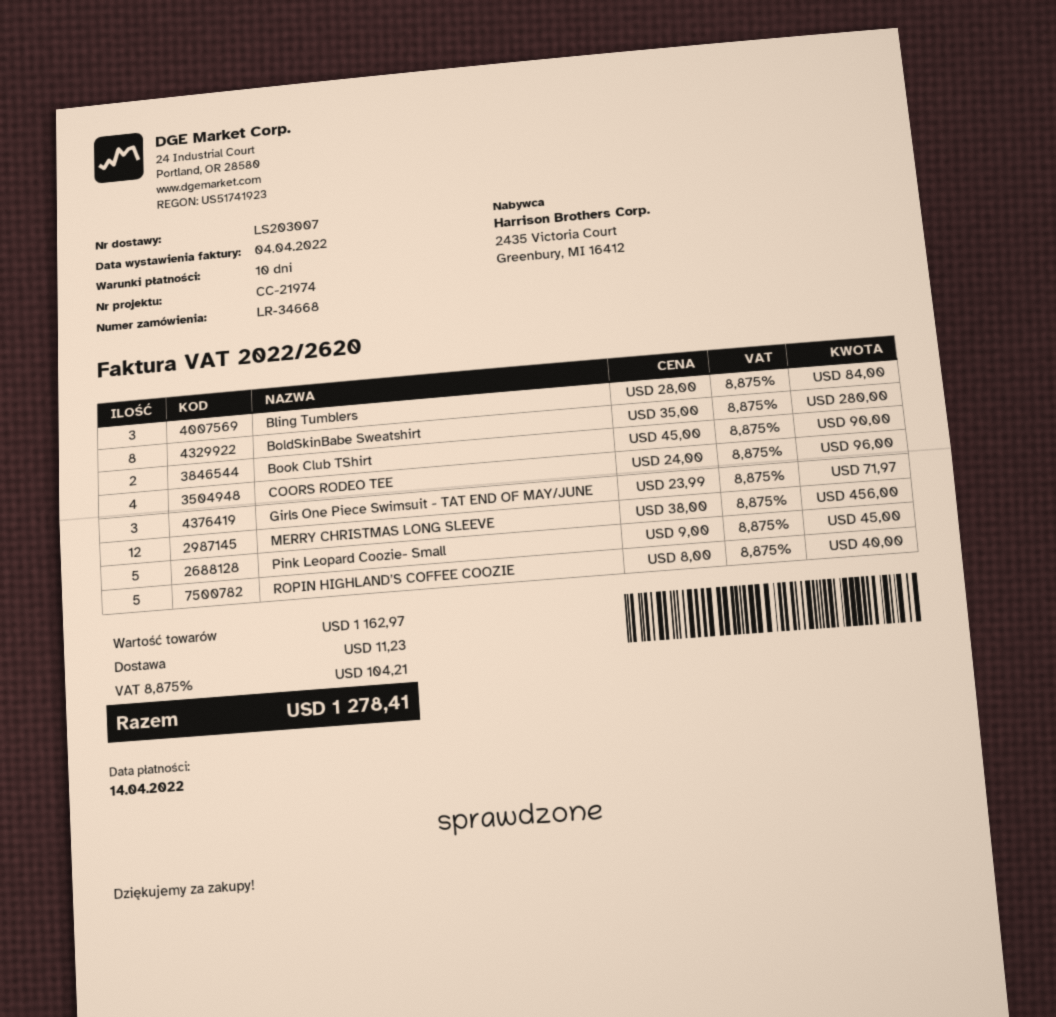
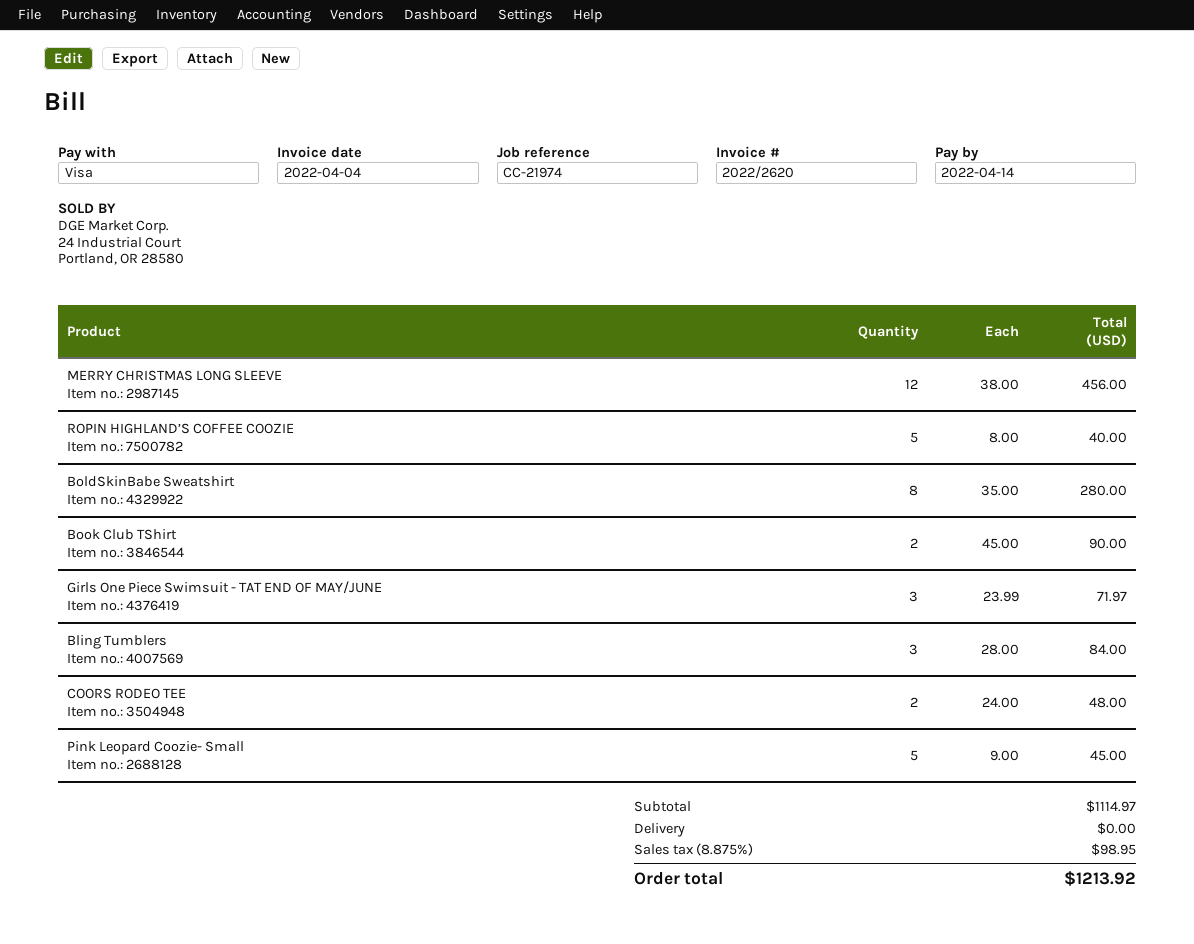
COORS RODEO TEE: 4 x 24.00 = 96.00 -> 2 x 24.00 = 48.00
subtotal: 1162.97 -> 1114.97
shipping: 11.23 -> 0.00
tax: 8.875% = 104.21 -> 8.875% = 98.95
total: 1278.41 -> 1213.92

